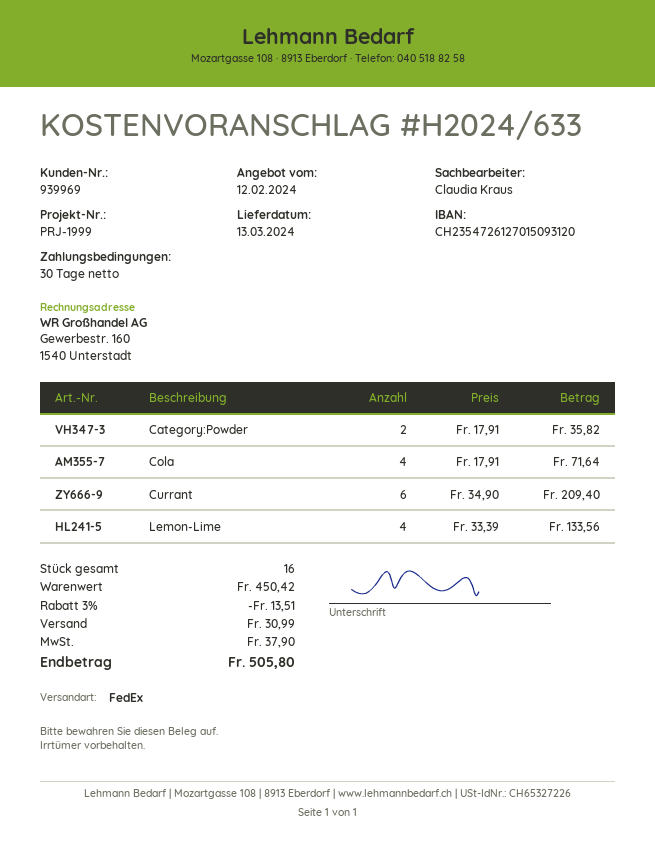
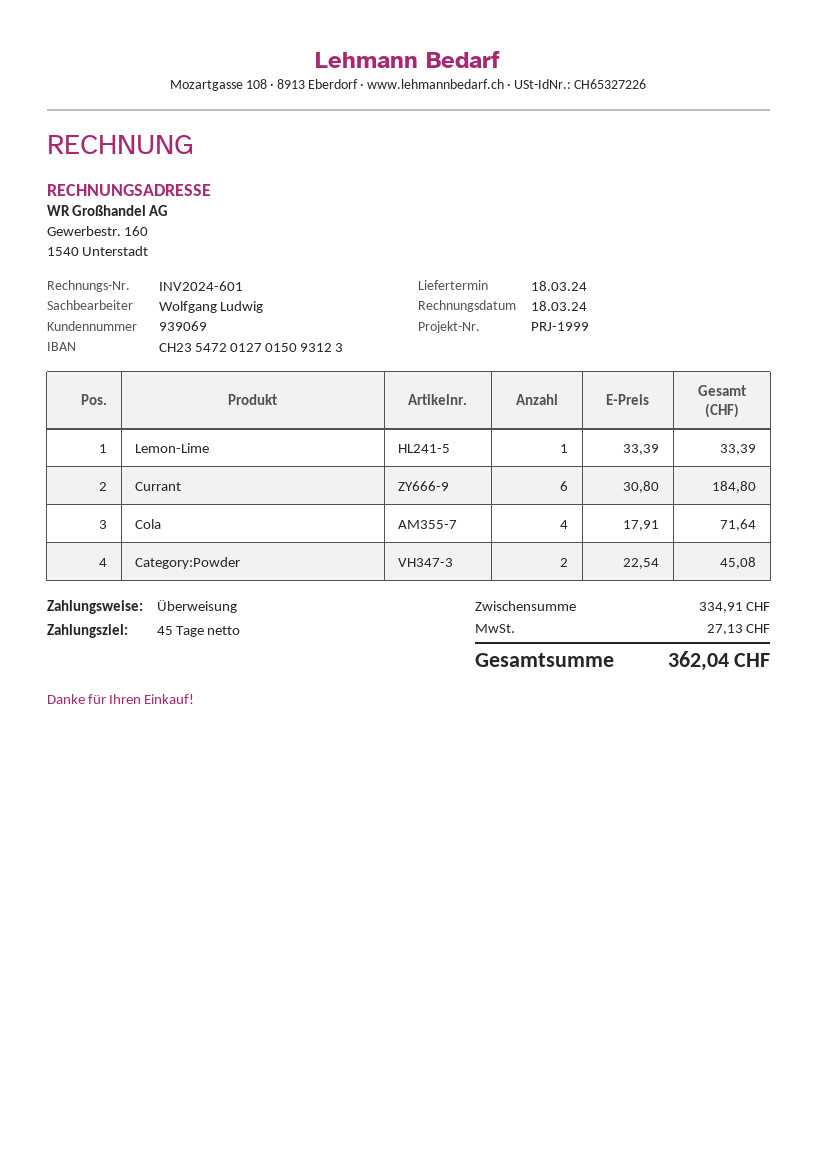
delivery date: 2024-03-13 -> 2024-03-18
payment terms: 30 days -> 45 days
customer number: 939969 -> 939069
sales rep: Claudia Kraus -> Wolfgang Ludwig
bank account: CH2354726127015093120 -> CH2354720127015093123
Category:Powder: 2 x 17.91 = 35.82 -> 2 x 22.54 = 45.08
Currant: 6 x 34.90 = 209.40 -> 6 x 30.80 = 184.80
Lemon-Lime: 4 x 33.39 = 133.56 -> 1 x 33.39 = 33.39
subtotal: 450.42 -> 334.91
discount: 3% = 13.51 -> none
shipping: 30.99 -> none
tax: 37.90 -> 27.13
total: 505.80 -> 362.04

